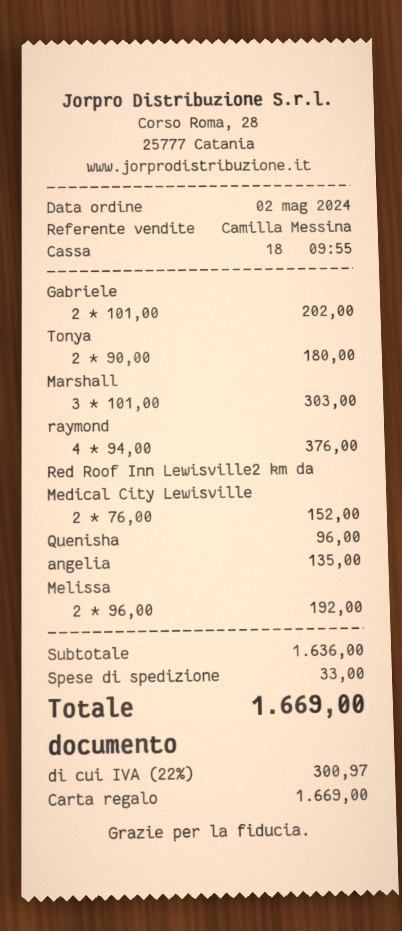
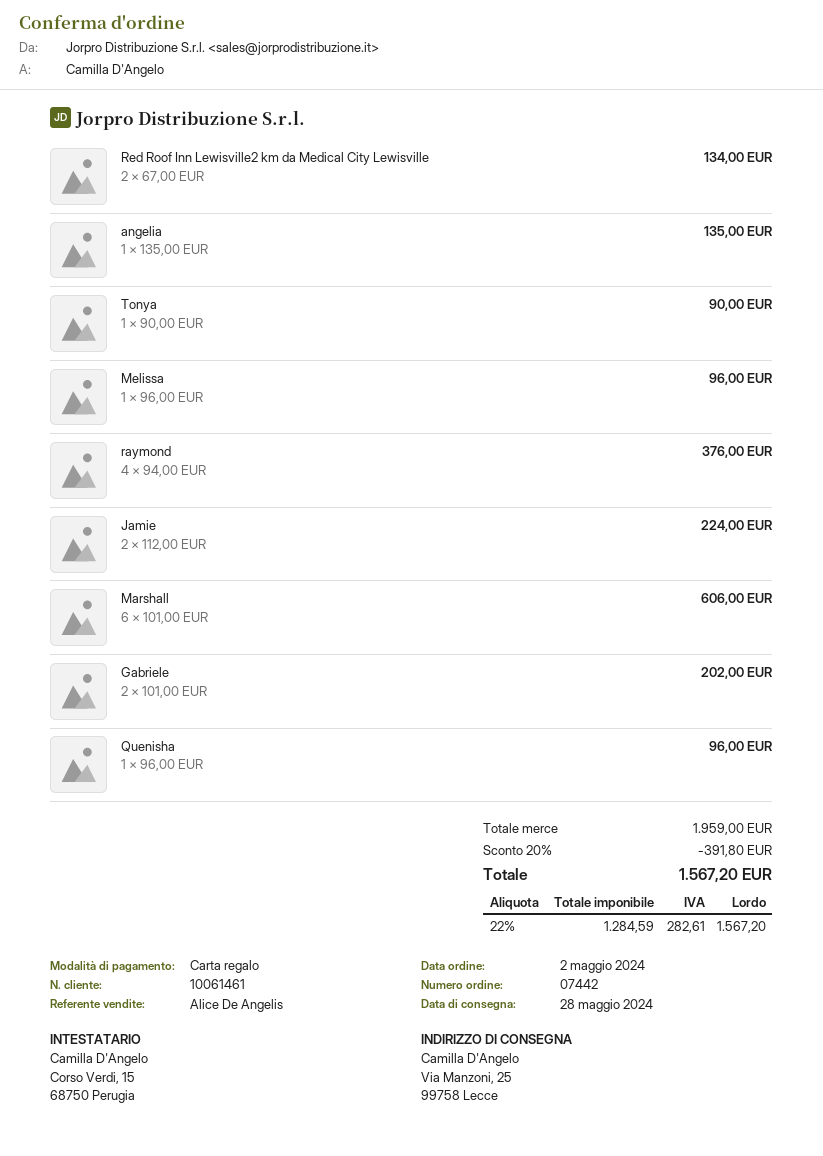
sales rep: Camilla Messina -> Alice De Angelis
Tonya: 2 x 90.00 = 180.00 -> 1 x 90.00 = 90.00
Marshall: 3 x 101.00 = 303.00 -> 6 x 101.00 = 606.00
Red Roof Inn Lewisville2 km da Medical City Lewisville: 2 x 76.00 = 152.00 -> 2 x 67.00 = 134.00
Melissa: 2 x 96.00 = 192.00 -> 1 x 96.00 = 96.00
Jamie: none -> 2 x 112.00 = 224.00
subtotal: 1636.00 -> 1959.00
discount: none -> 20% = 391.80
shipping: 33.00 -> none
tax: 22% = 300.97 -> 22% = 282.61
total: 1669.00 -> 1567.20

